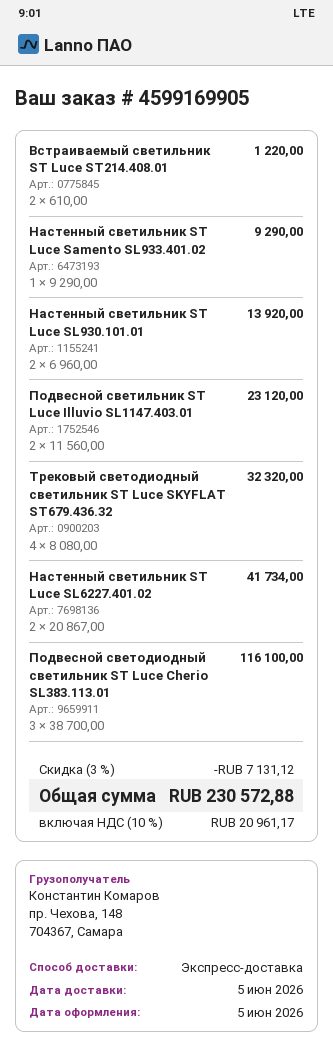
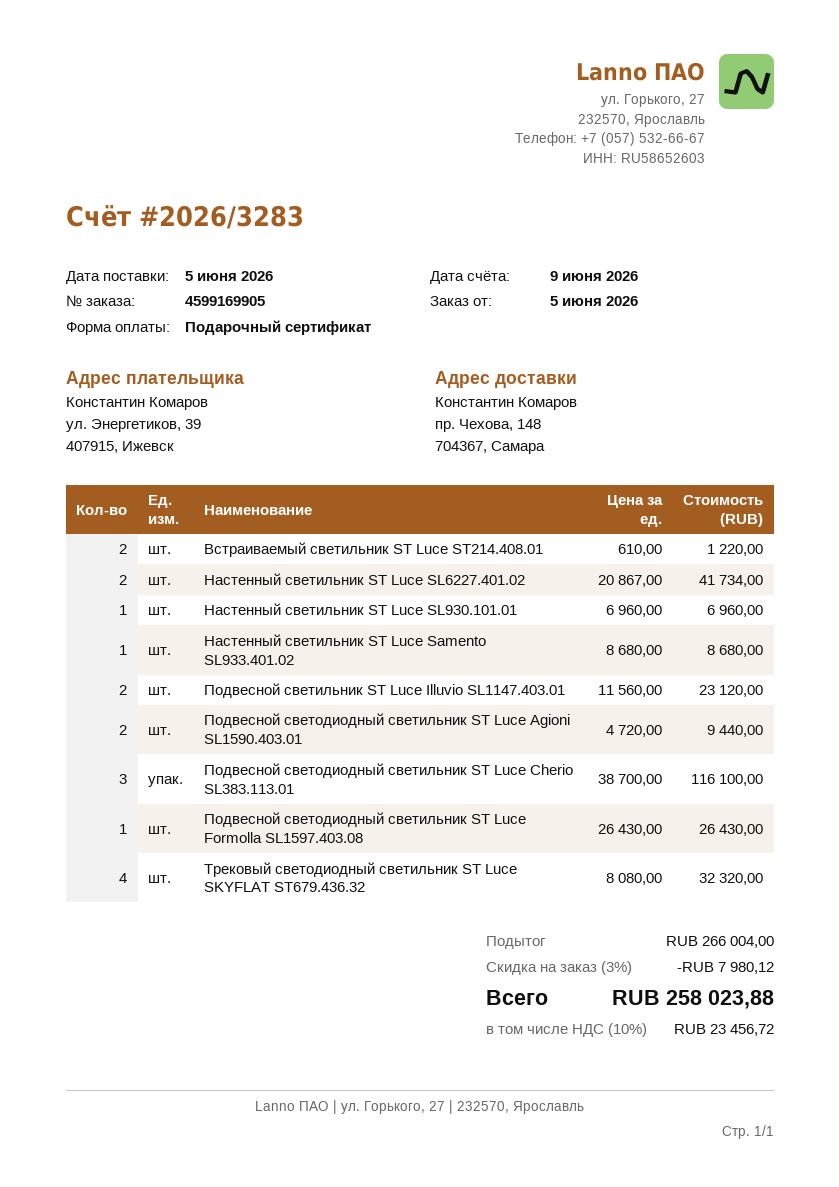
Настенный светильник ST Luce Samento SL933.401.02: 1 x 9290.00 = 9290.00 -> 1 x 8680.00 = 8680.00
Настенный светильник ST Luce SL930.101.01: 2 x 6960.00 = 13920.00 -> 1 x 6960.00 = 6960.00
Подвесной светодиодный светильник ST Luce Agioni SL1590.403.01: none -> 2 x 4720.00 = 9440.00
Подвесной светодиодный светильник ST Luce Formolla SL1597.403.08: none -> 1 x 26430.00 = 26430.00
discount: 3% = 7131.12 -> 3% = 7980.12
tax: 10% = 20961.17 -> 10% = 23456.72
total: 230572.88 -> 258023.88

